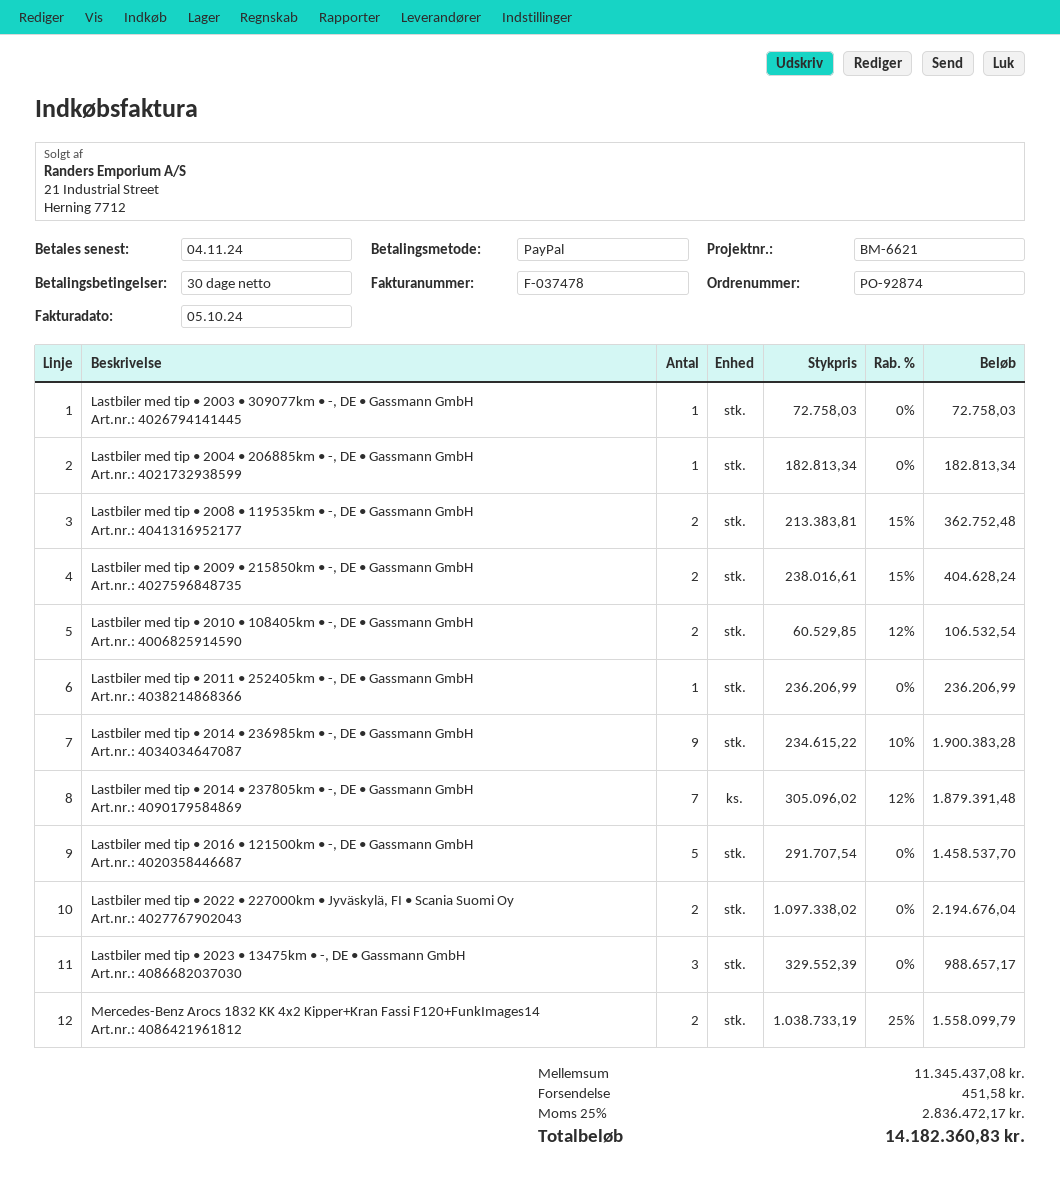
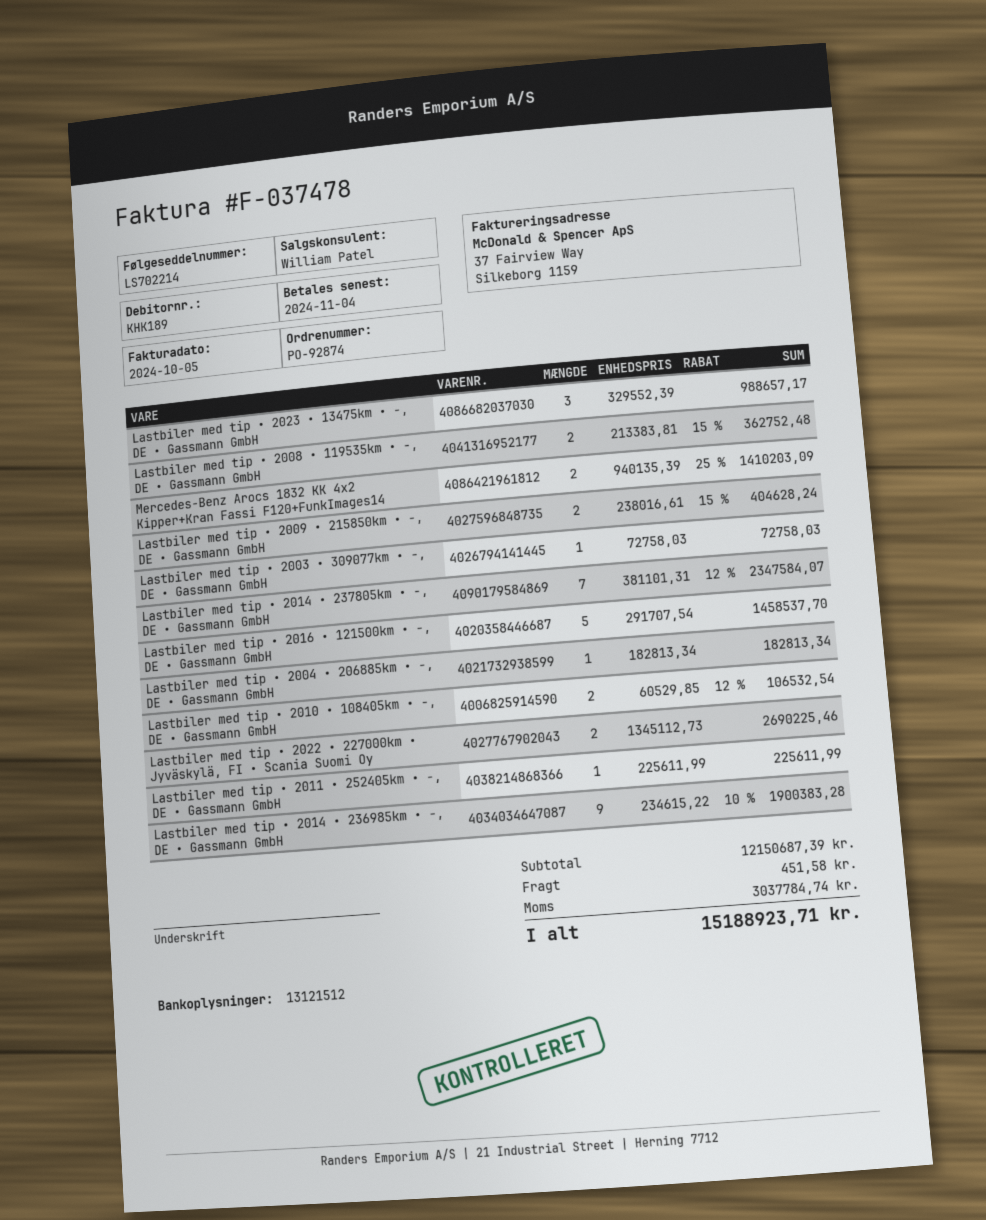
Lastbiler med tip • 2011 • 252405km • -, DE • Gassmann GmbH: 1 x 236206.99 = 236206.99 -> 1 x 225611.99 = 225611.99
Lastbiler med tip • 2014 • 237805km • -, DE • Gassmann GmbH: 7 x 305096.02 - 12% = 1879391.48 -> 7 x 381101.31 - 12% = 2347584.07
Lastbiler med tip • 2022 • 227000km • Jyväskylä, FI • Scania Suomi Oy: 2 x 1097338.02 = 2194676.04 -> 2 x 1345112.73 = 2690225.46
Mercedes-Benz Arocs 1832 KK 4x2 Kipper+Kran Fassi F120+FunkImages14: 2 x 1038733.19 - 25% = 1558099.79 -> 2 x 940135.39 - 25% = 1410203.09
subtotal: 11345437.08 -> 12150687.39
tax: 2836472.17 -> 3037784.74
total: 14182360.83 -> 15188923.71

